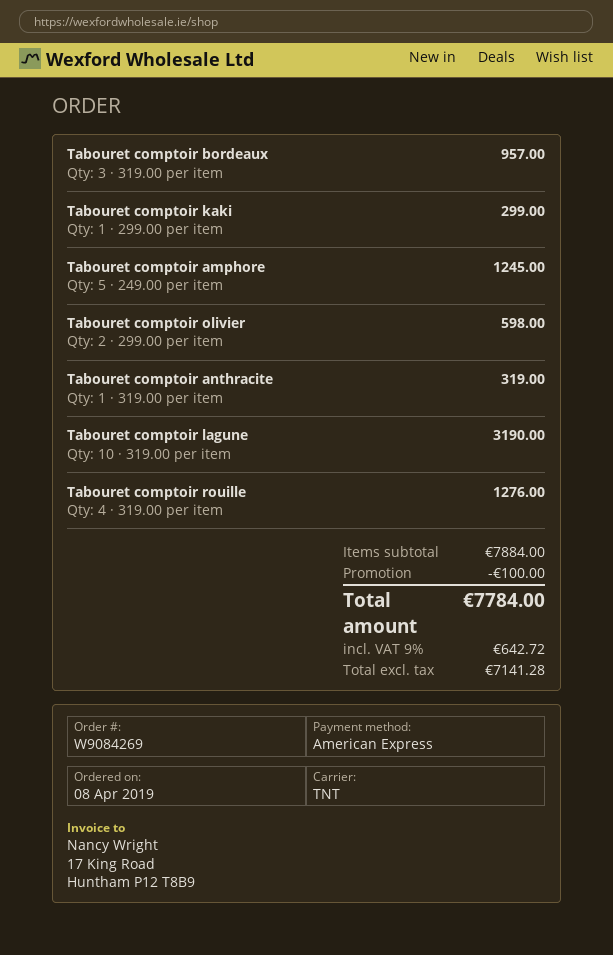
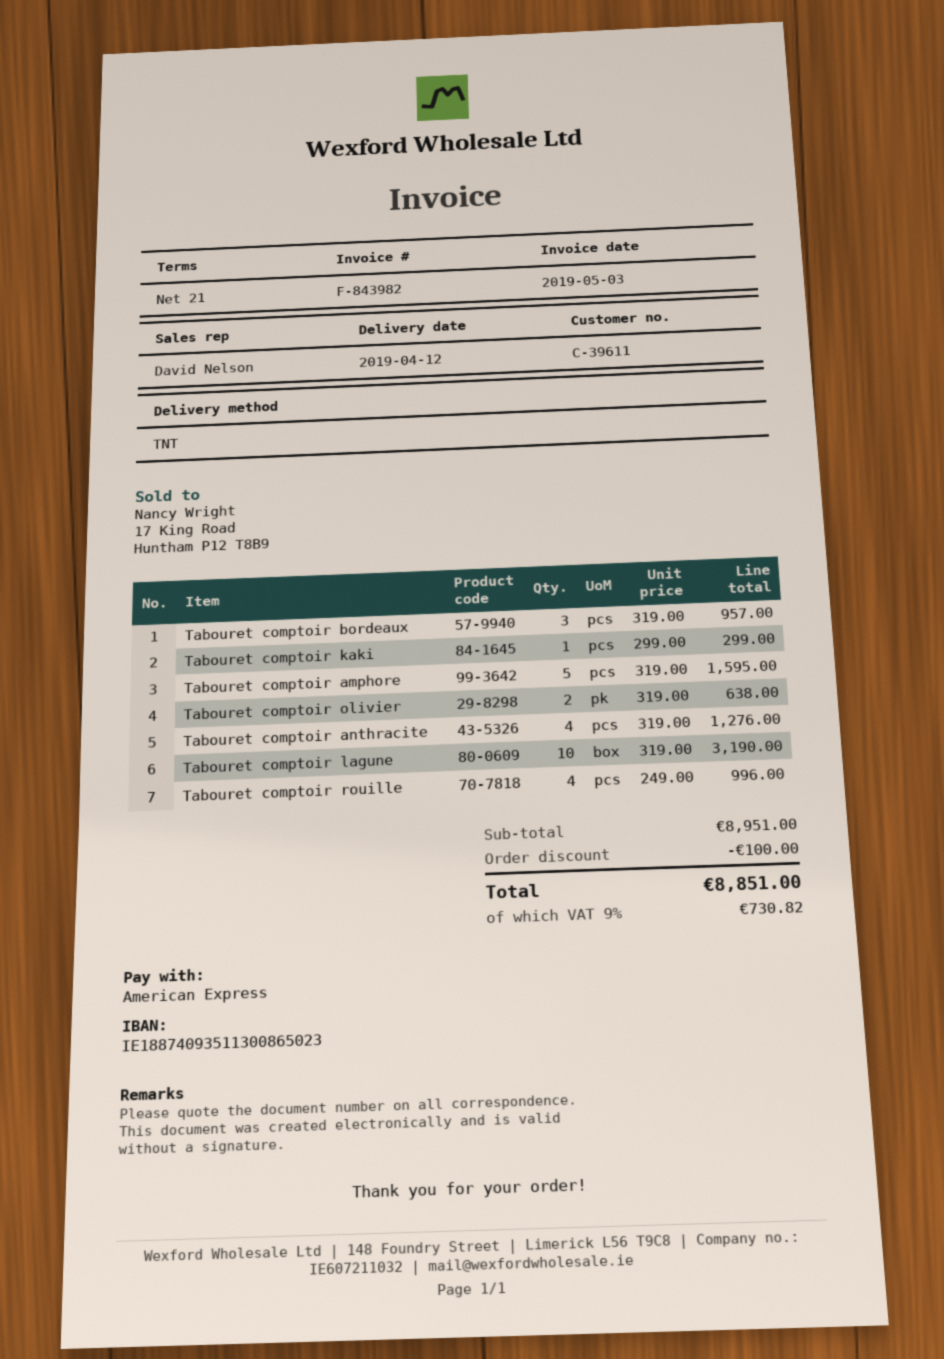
Tabouret comptoir amphore: 5 x 249.00 = 1245.00 -> 5 x 319.00 = 1595.00
Tabouret comptoir olivier: 2 x 299.00 = 598.00 -> 2 x 319.00 = 638.00
Tabouret comptoir anthracite: 1 x 319.00 = 319.00 -> 4 x 319.00 = 1276.00
Tabouret comptoir rouille: 4 x 319.00 = 1276.00 -> 4 x 249.00 = 996.00
subtotal: 7884.00 -> 8951.00
tax: 9% = 642.72 -> 9% = 730.82
total: 7784.00 -> 8851.00

